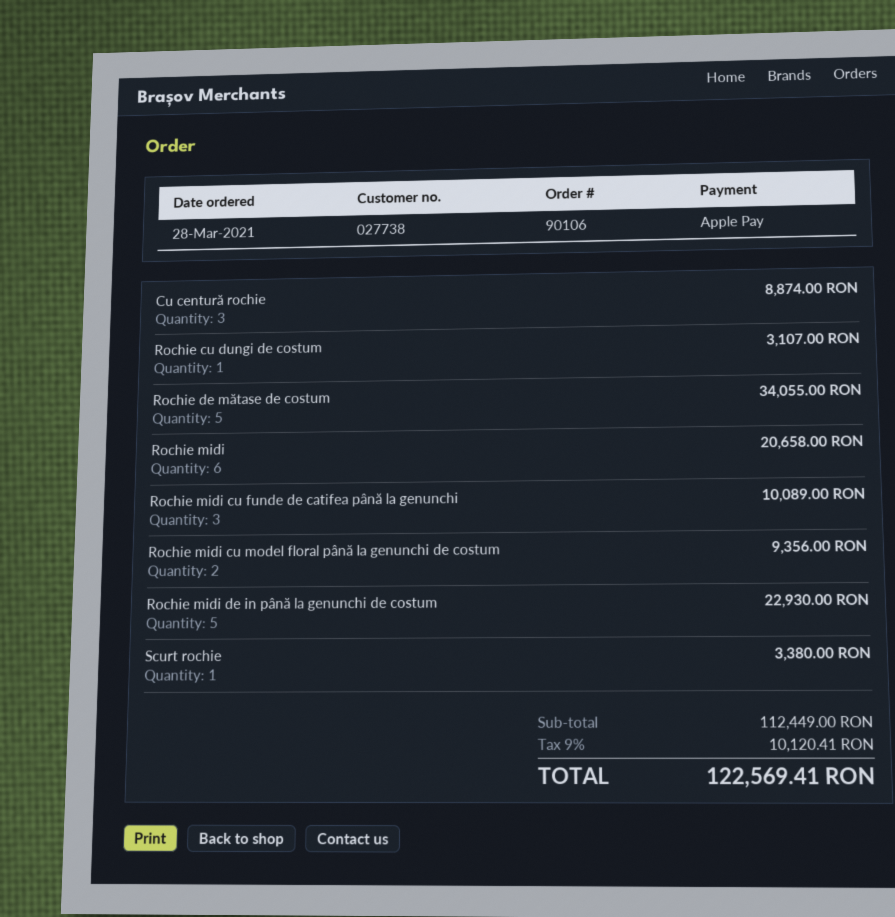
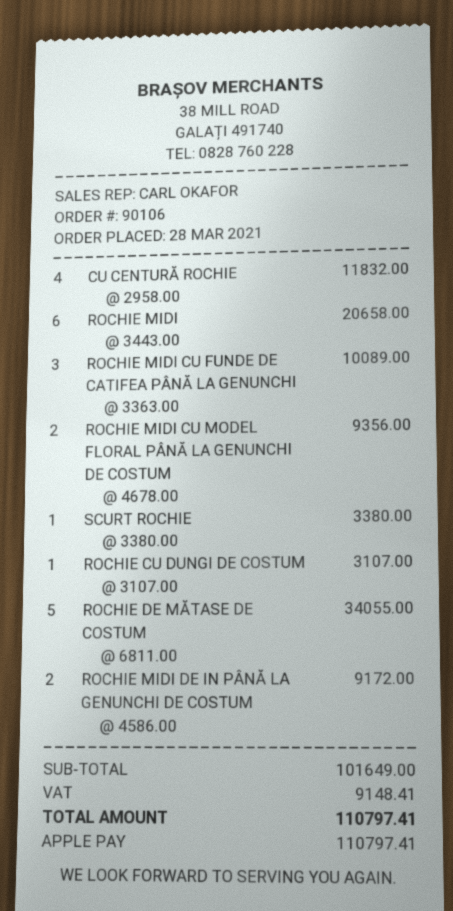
Cu centură rochie: 3 for 8874.00 -> 4 for 11832.00
Rochie midi de in până la genunchi de costum: 5 for 22930.00 -> 2 for 9172.00
subtotal: 112449.00 -> 101649.00
tax: 10120.41 -> 9148.41
total: 122569.41 -> 110797.41

